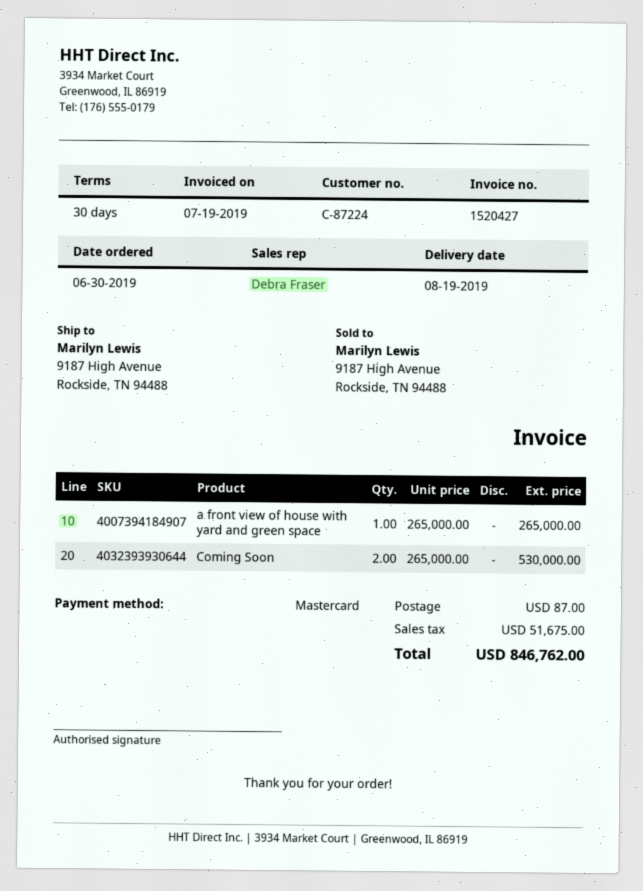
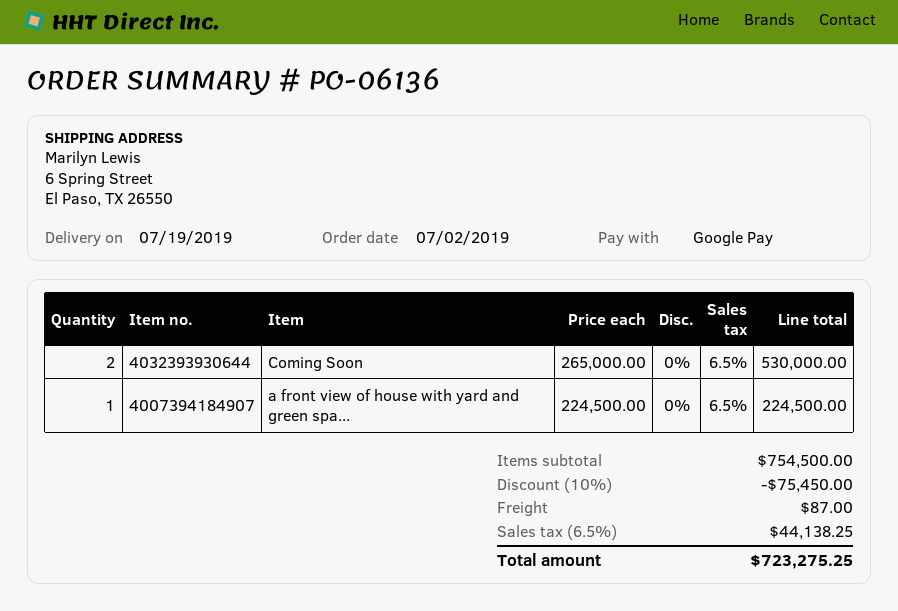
order date: 2019-06-30 -> 2019-07-02
delivery date: 2019-08-19 -> 2019-07-19
payment method: Mastercard -> Google Pay
ship to: 9187 High Avenue, Rockside, TN 94488 -> 6 Spring Street, El Paso, TX 26550
a front view of house with yard and green space: 1 x 265000.00 = 265000.00 -> 1 x 224500.00 = 224500.00
discount: none -> 10% = 75450.00
tax: 51675.00 -> 44138.25
total: 846762.00 -> 723275.25

